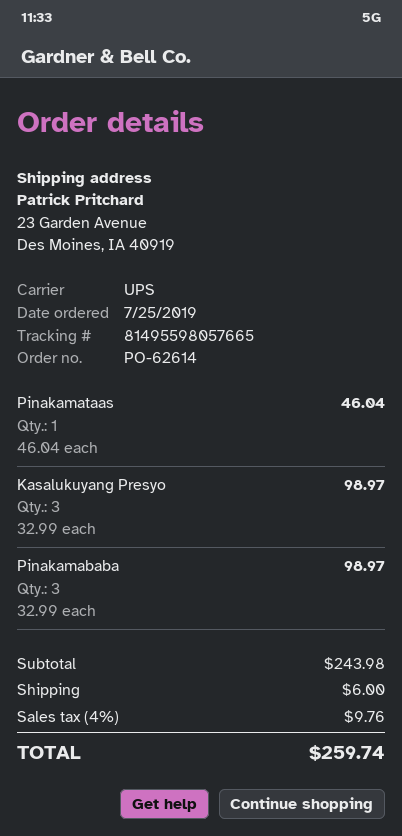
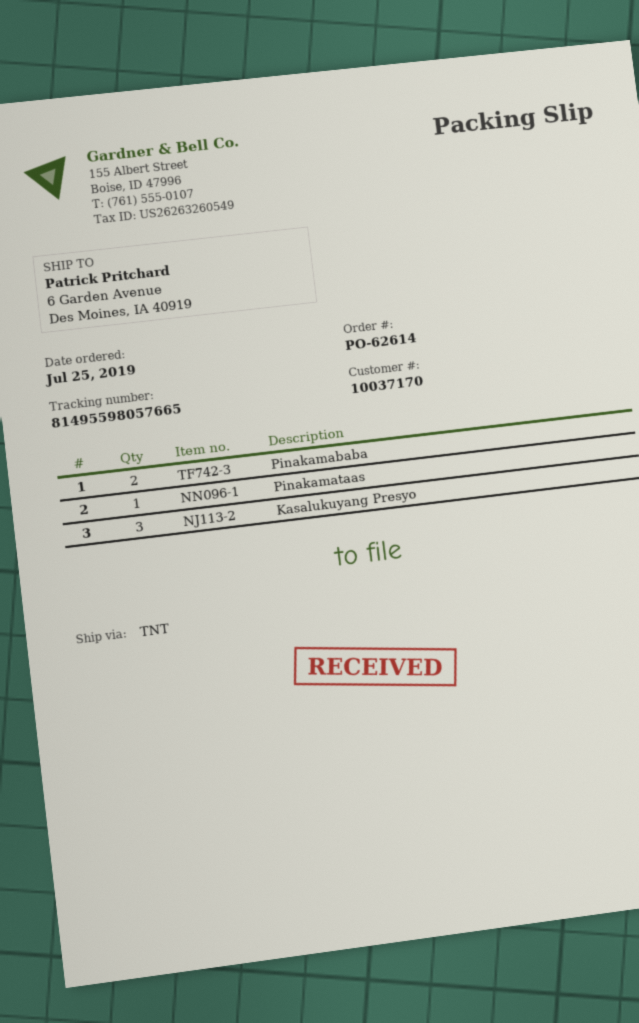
shipping method: UPS -> TNT
ship to: 23 Garden Avenue, Des Moines, IA 40919 -> 6 Garden Avenue, Des Moines, IA 40919
Pinakamababa: 3 -> 2

